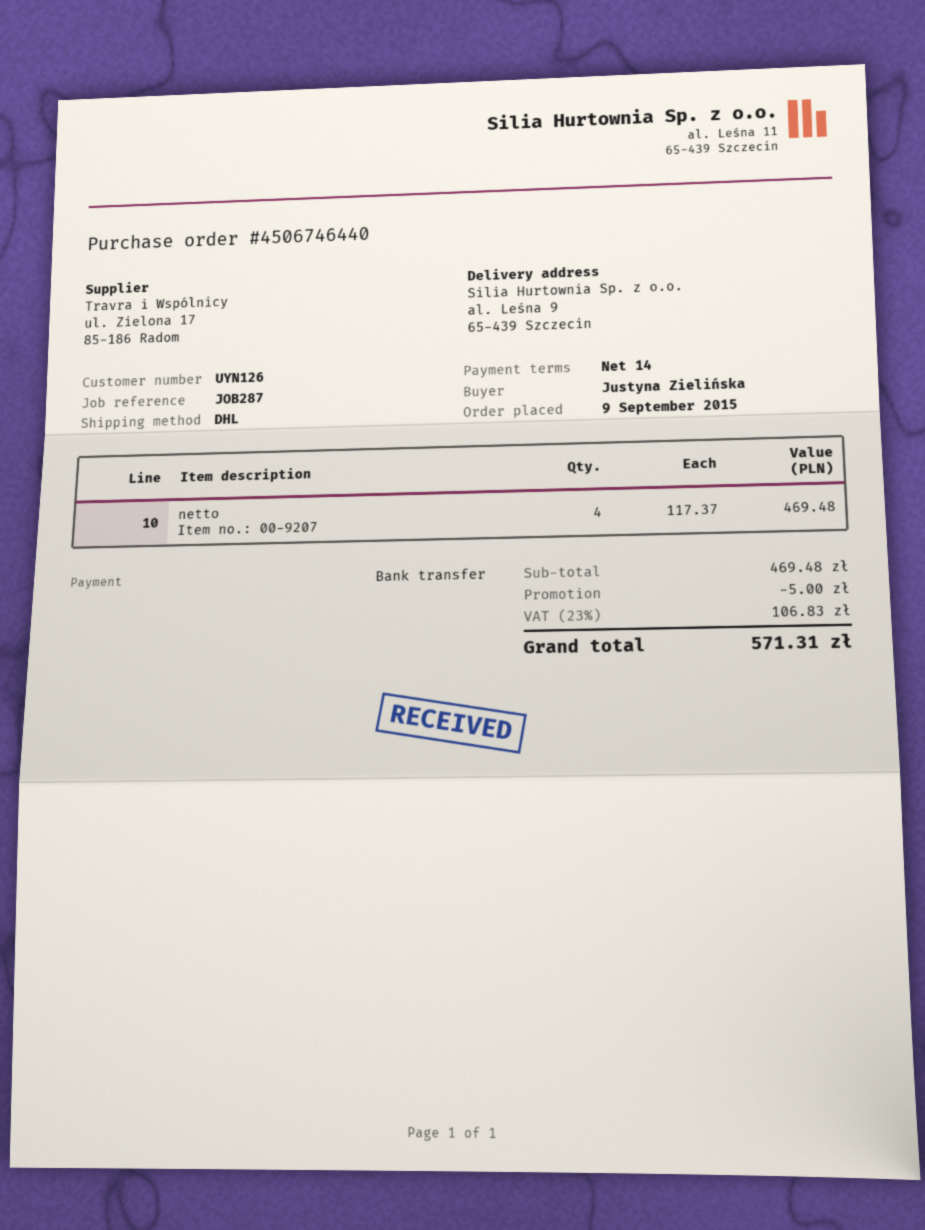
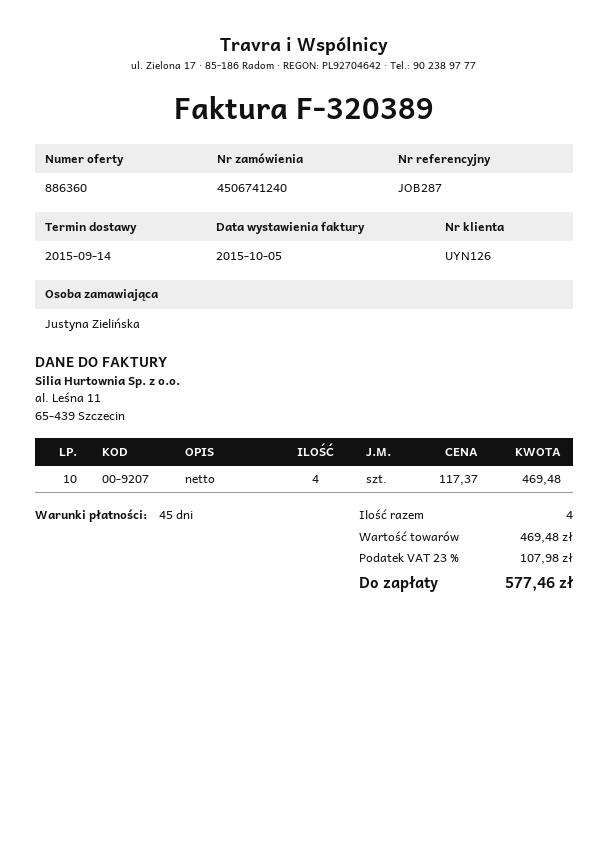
order number: 4506746440 -> 4506741240
payment terms: 14 days -> 45 days
discount: 5.00 -> none
tax: 23% = 106.83 -> 23% = 107.98
total: 571.31 -> 577.46

